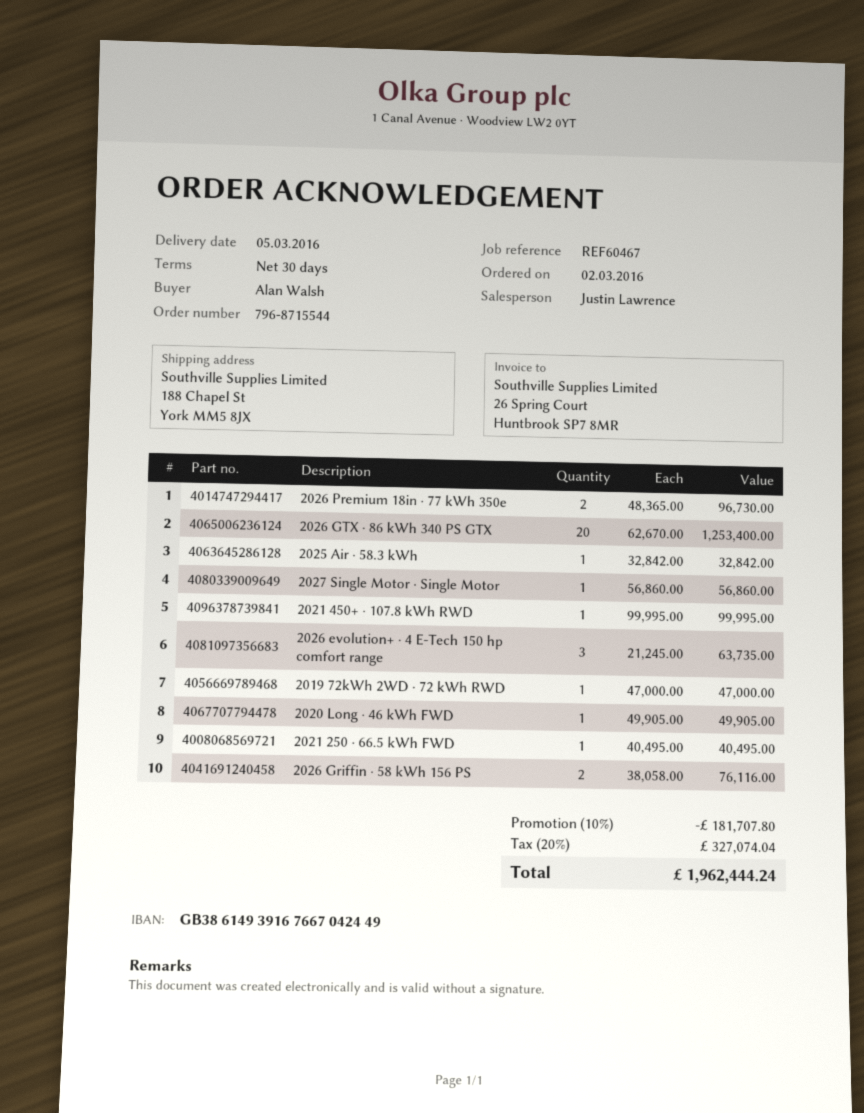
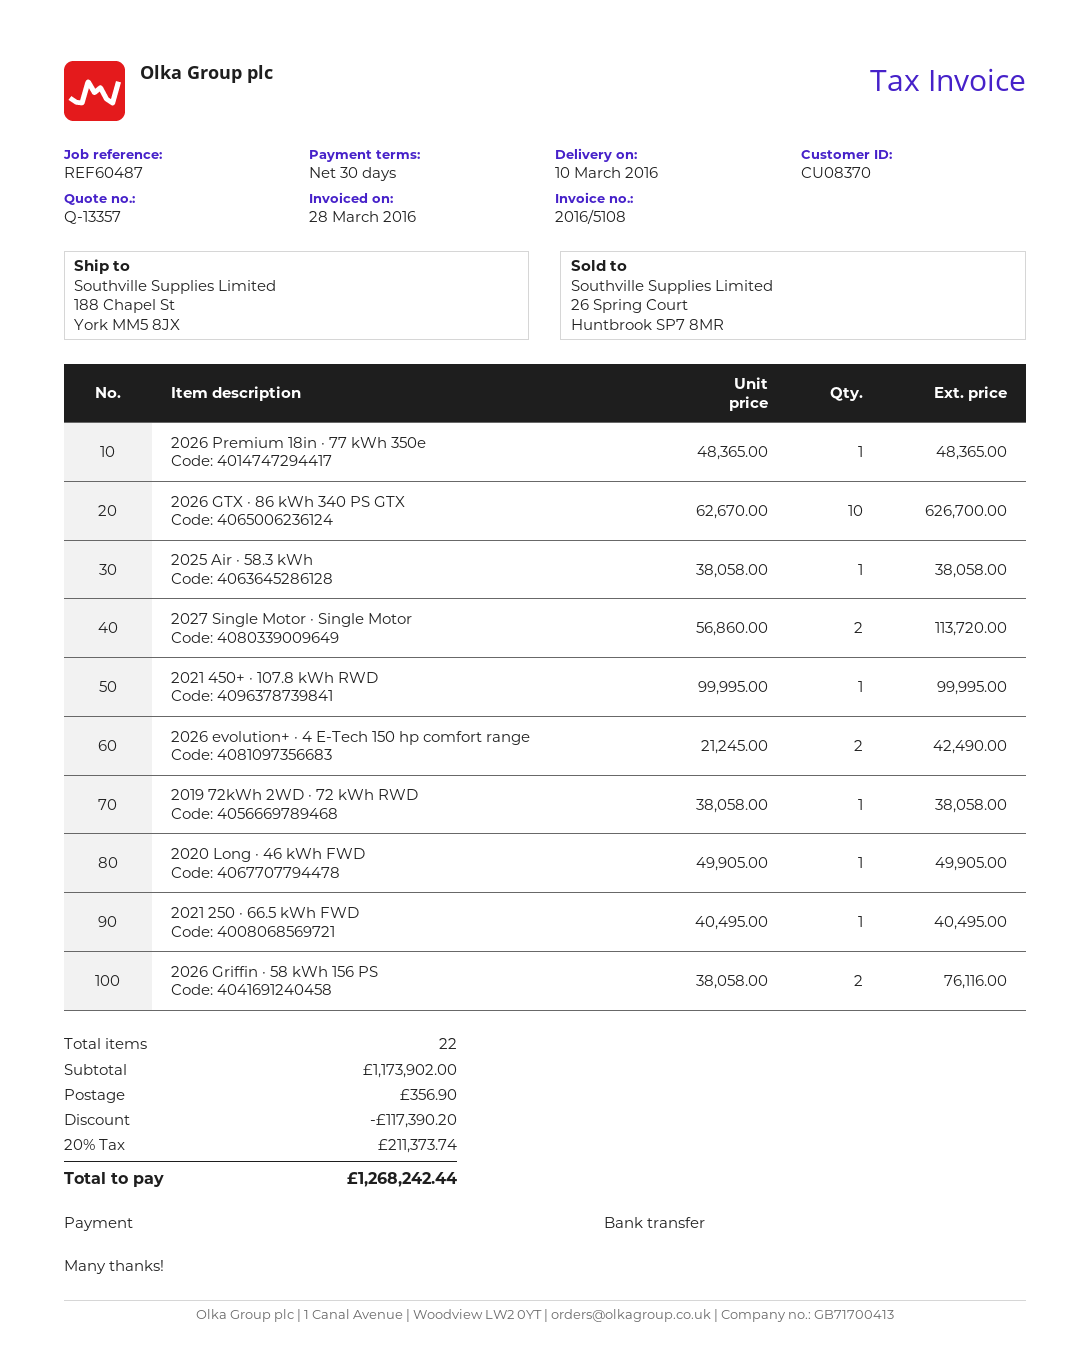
delivery date: 2016-03-05 -> 2016-03-10
reference: REF60467 -> REF60487
2026 Premium 18in · 77 kWh 350e: 2 x 48365.00 = 96730.00 -> 1 x 48365.00 = 48365.00
2026 GTX · 86 kWh 340 PS GTX: 20 x 62670.00 = 1253400.00 -> 10 x 62670.00 = 626700.00
2025 Air · 58.3 kWh: 1 x 32842.00 = 32842.00 -> 1 x 38058.00 = 38058.00
2027 Single Motor · Single Motor: 1 x 56860.00 = 56860.00 -> 2 x 56860.00 = 113720.00
2026 evolution+ · 4 E-Tech 150 hp comfort range: 3 x 21245.00 = 63735.00 -> 2 x 21245.00 = 42490.00
2019 72kWh 2WD · 72 kWh RWD: 1 x 47000.00 = 47000.00 -> 1 x 38058.00 = 38058.00
discount: 181707.80 -> 117390.20
shipping: none -> 356.90
tax: 20% = 327074.04 -> 20% = 211373.74
total: 1962444.24 -> 1268242.44

